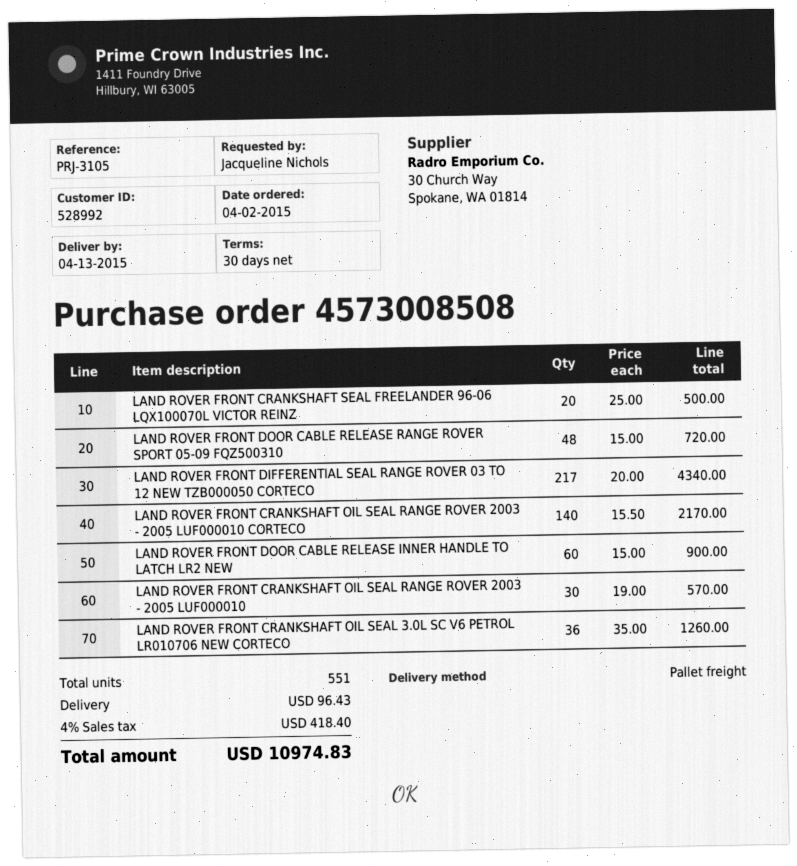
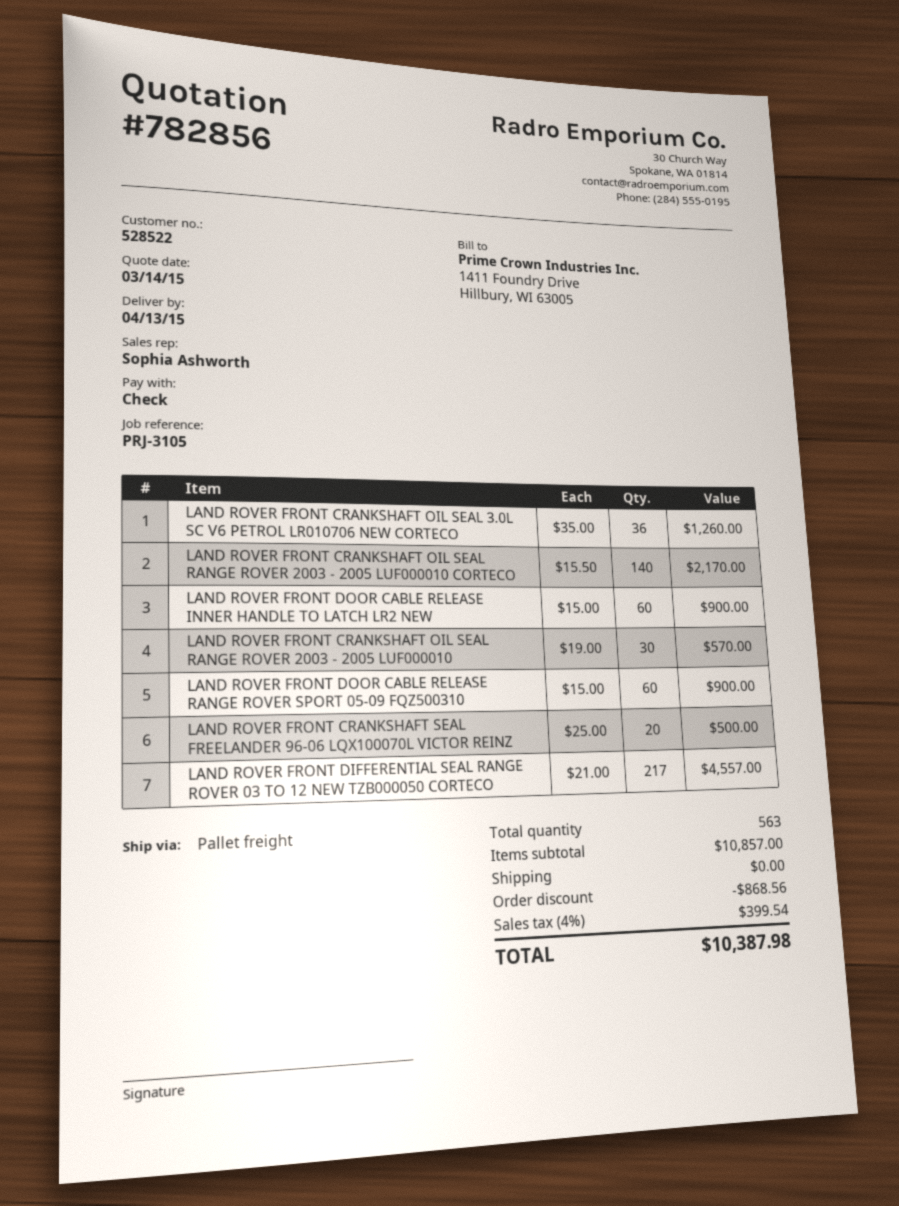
customer number: 528992 -> 528522
LAND ROVER FRONT DOOR CABLE RELEASE RANGE ROVER SPORT 05-09 FQZ500310: 48 x 15.00 = 720.00 -> 60 x 15.00 = 900.00
LAND ROVER FRONT DIFFERENTIAL SEAL RANGE ROVER 03 TO 12 NEW TZB000050 CORTECO: 217 x 20.00 = 4340.00 -> 217 x 21.00 = 4557.00
total quantity: 551 -> 563
discount: none -> 868.56
shipping: 96.43 -> 0.00
tax: 4% = 418.40 -> 4% = 399.54
total: 10974.83 -> 10387.98

